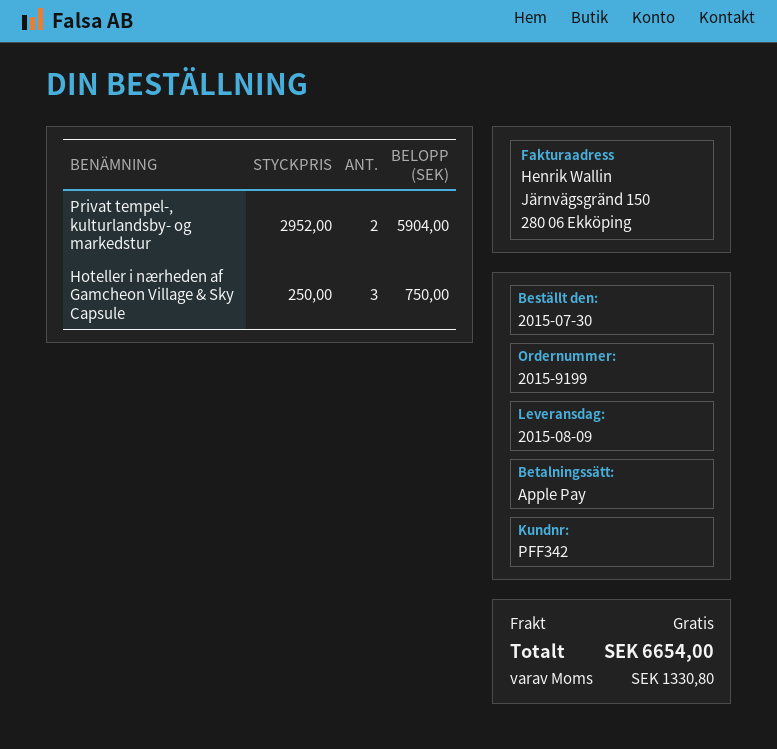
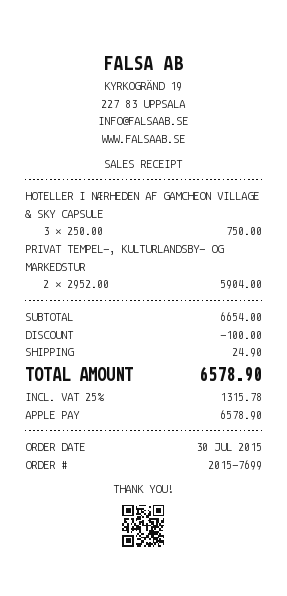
order number: 2015-9199 -> 2015-7699
discount: none -> 100.00
shipping: 0.00 -> 24.90
tax: 1330.80 -> 1315.78
total: 6654.00 -> 6578.90

